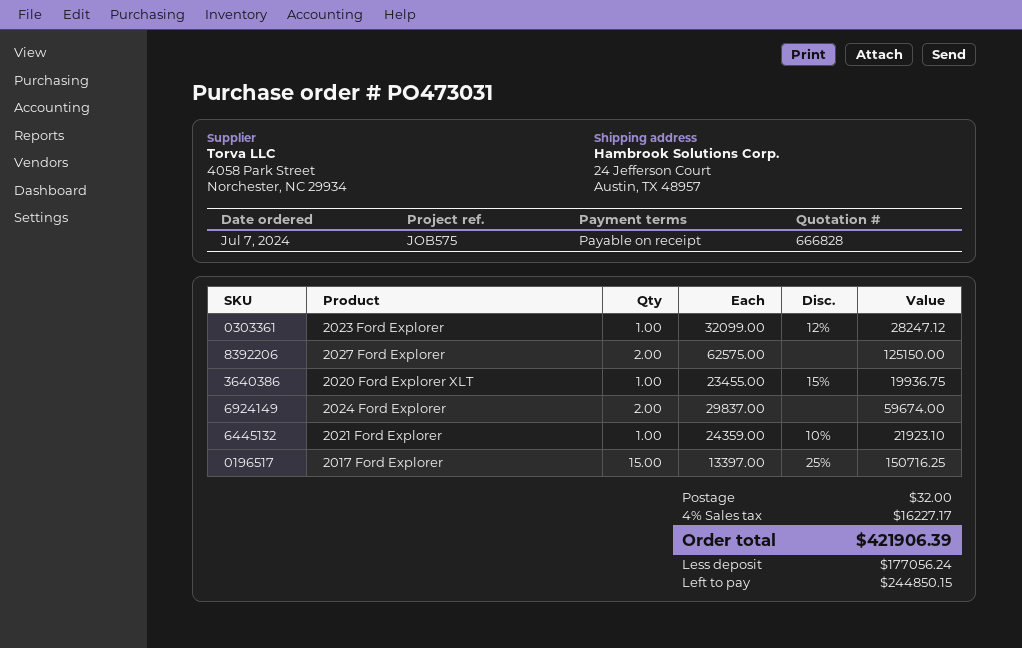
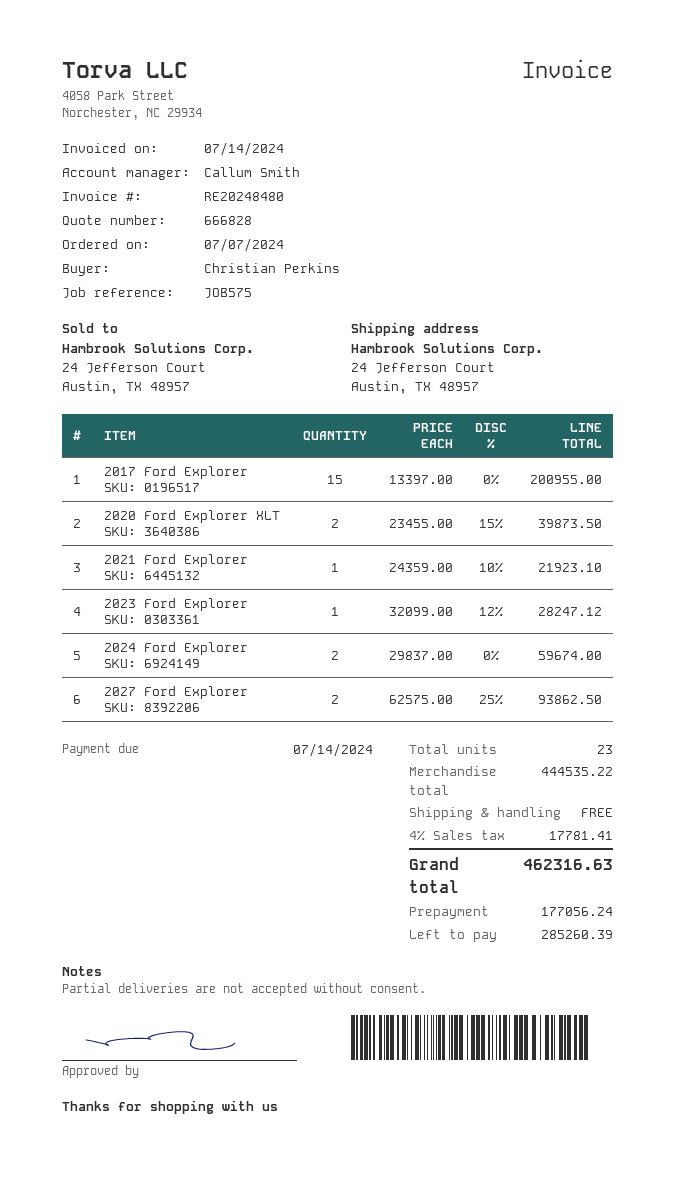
2027 Ford Explorer: 2 x 62575.00 = 125150.00 -> 2 x 62575.00 - 25% = 93862.50
2020 Ford Explorer XLT: 1 x 23455.00 - 15% = 19936.75 -> 2 x 23455.00 - 15% = 39873.50
2017 Ford Explorer: 15 x 13397.00 - 25% = 150716.25 -> 15 x 13397.00 = 200955.00
shipping: 32.00 -> 0.00
tax: 4% = 16227.17 -> 4% = 17781.41
total: 421906.39 -> 462316.63
balance: 244850.15 -> 285260.39

